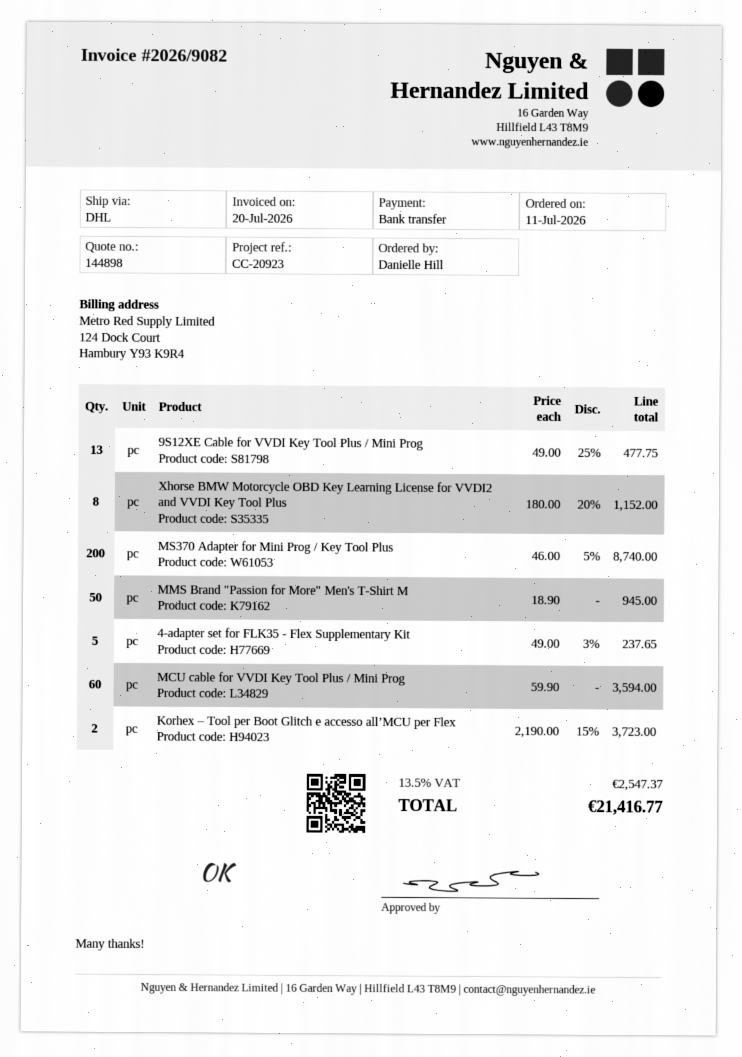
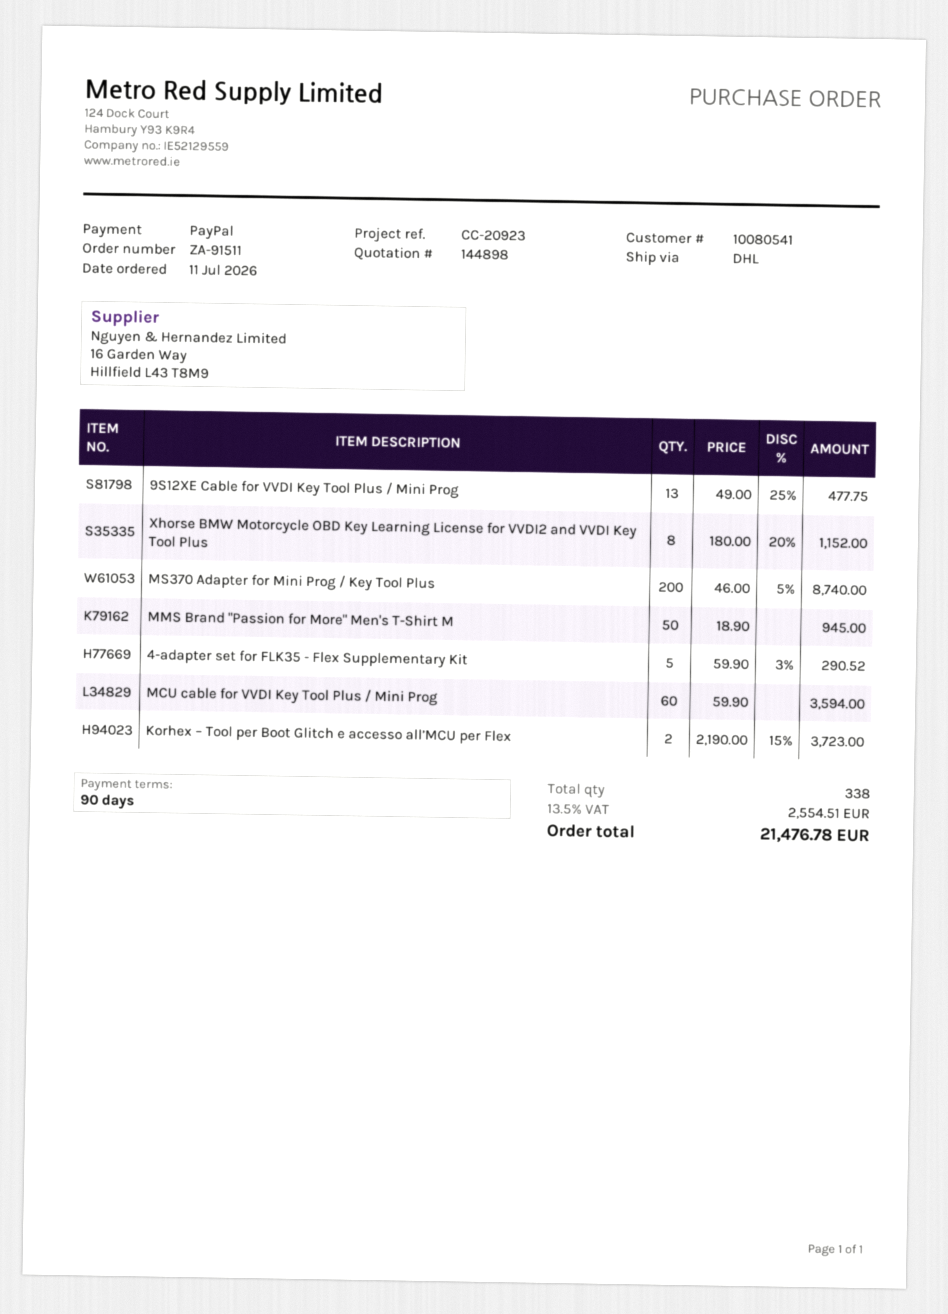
payment method: bank transfer -> PayPal
4-adapter set for FLK35 - Flex Supplementary Kit: 5 x 49.00 - 3% = 237.65 -> 5 x 59.90 - 3% = 290.52
tax: 13.5% = 2547.37 -> 13.5% = 2554.51
total: 21416.77 -> 21476.78

